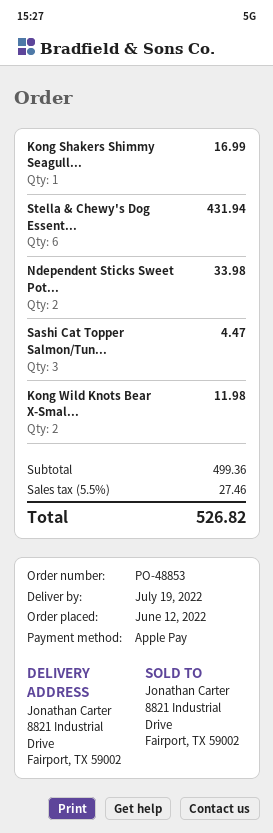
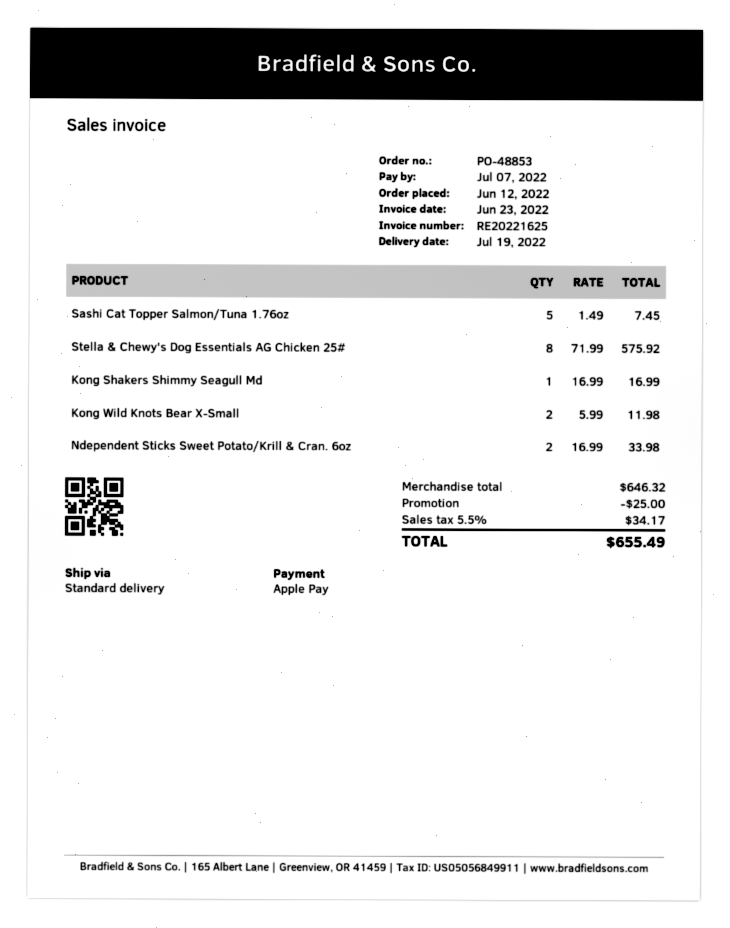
Stella & Chewy's Dog Essent...: 6 for 431.94 -> 8 for 575.92
Sashi Cat Topper Salmon/Tun...: 3 for 4.47 -> 5 for 7.45
subtotal: 499.36 -> 646.32
discount: none -> 25.00
tax: 5.5% = 27.46 -> 5.5% = 34.17
total: 526.82 -> 655.49

